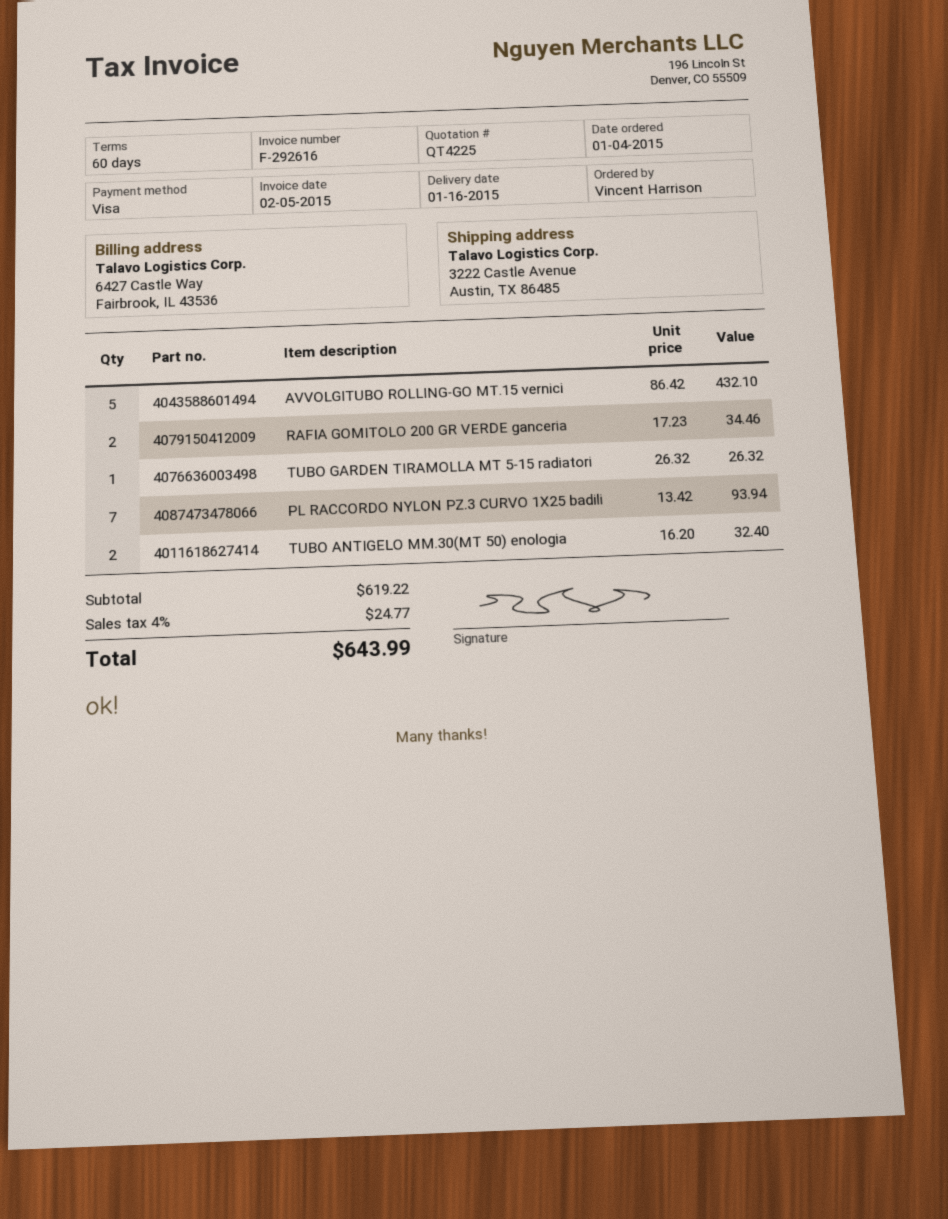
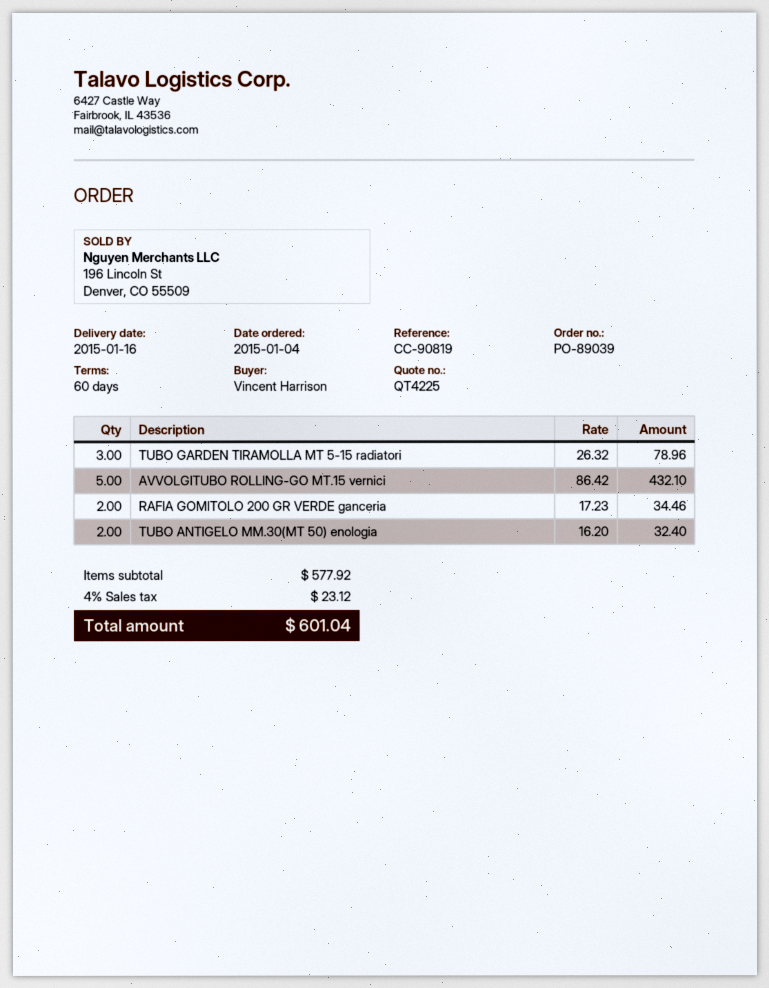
TUBO GARDEN TIRAMOLLA MT 5-15 radiatori: 1 x 26.32 = 26.32 -> 3 x 26.32 = 78.96
PL RACCORDO NYLON PZ.3 CURVO 1X25 badili: 7 x 13.42 = 93.94 -> none
subtotal: 619.22 -> 577.92
tax: 4% = 24.77 -> 4% = 23.12
total: 643.99 -> 601.04

